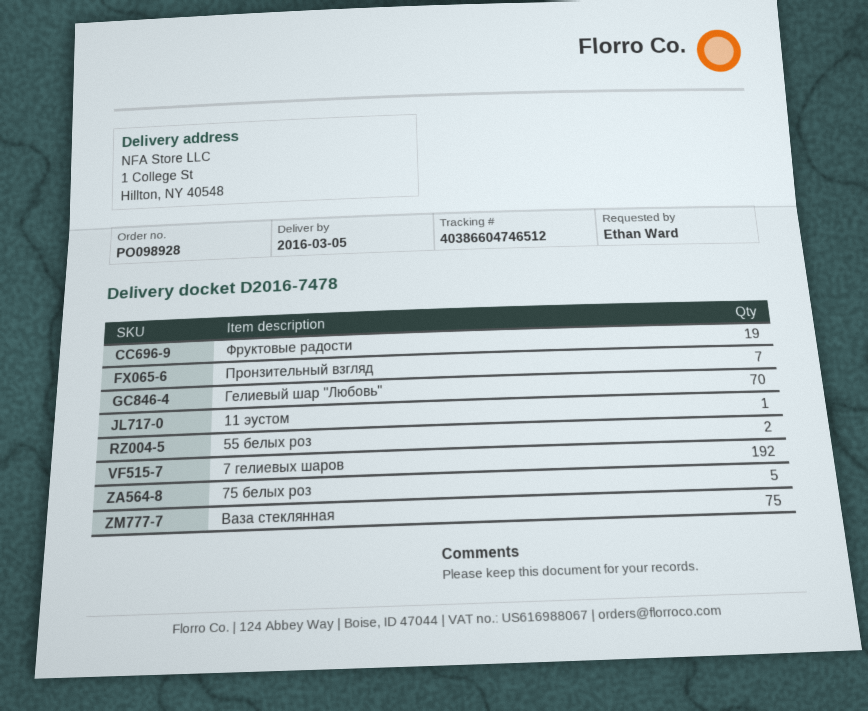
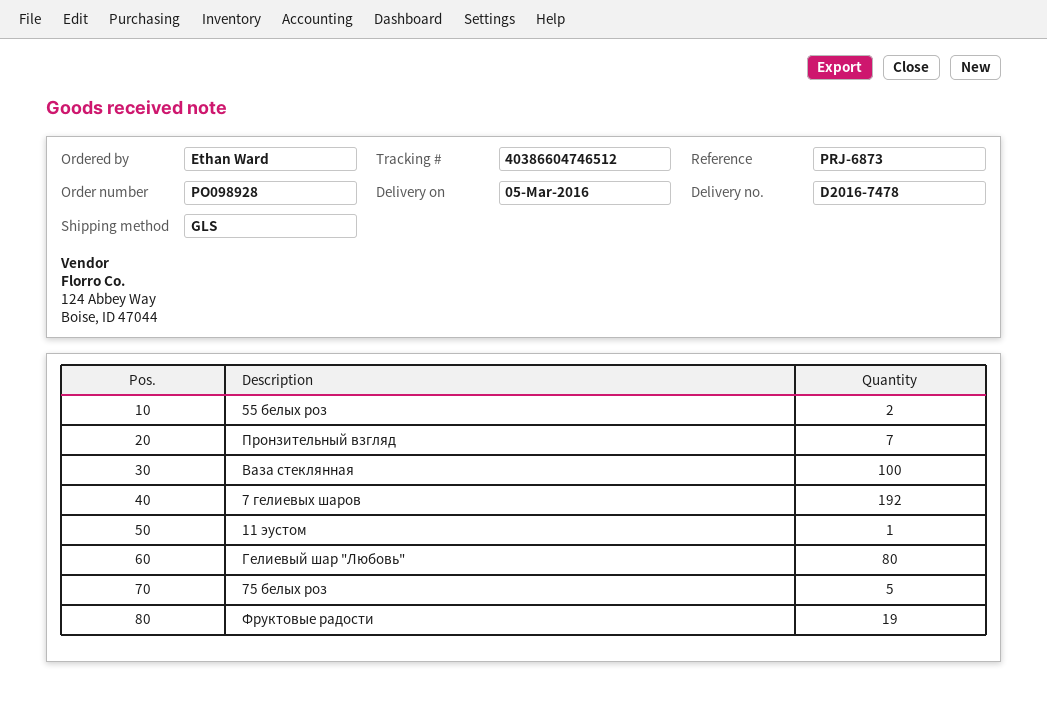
Гелиевый шар "Любовь": 70 -> 80
Ваза стеклянная: 75 -> 100

